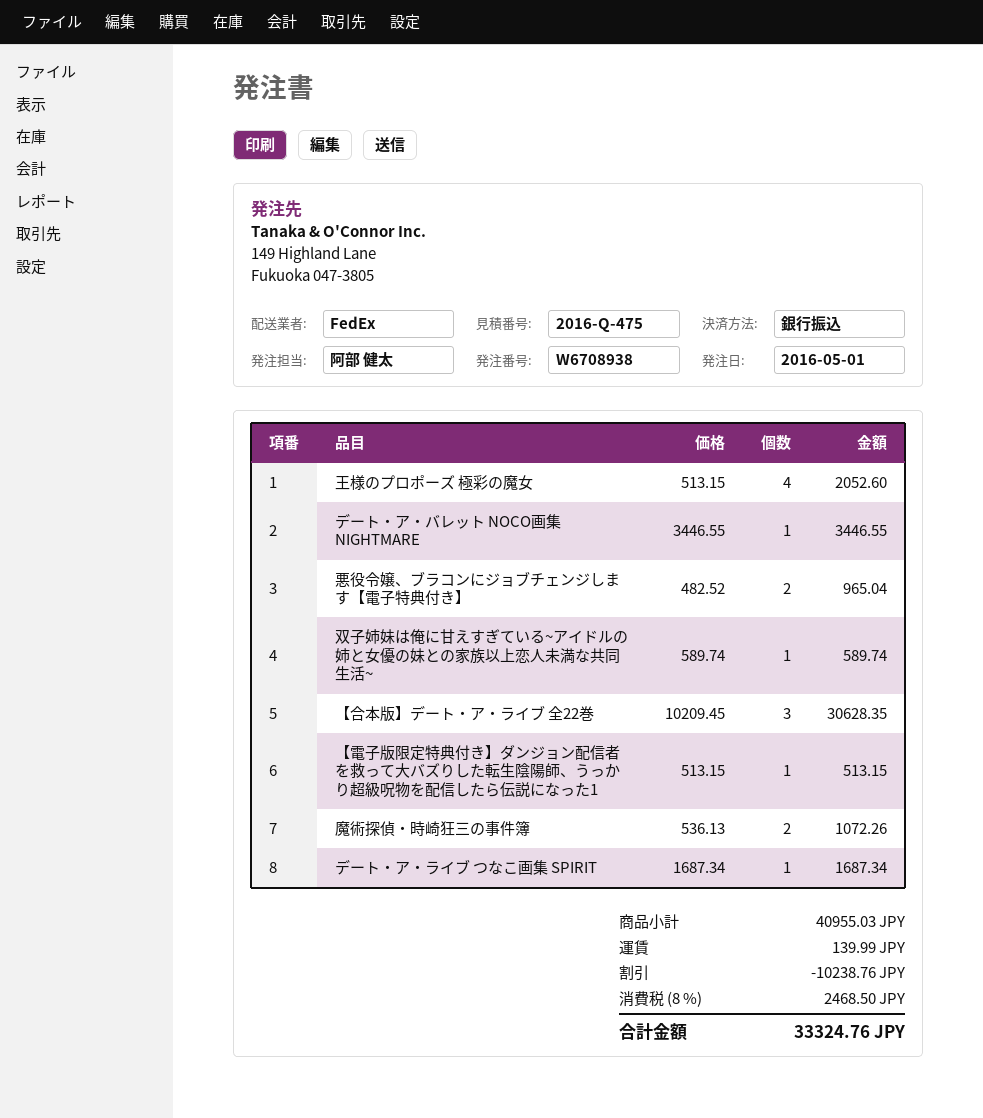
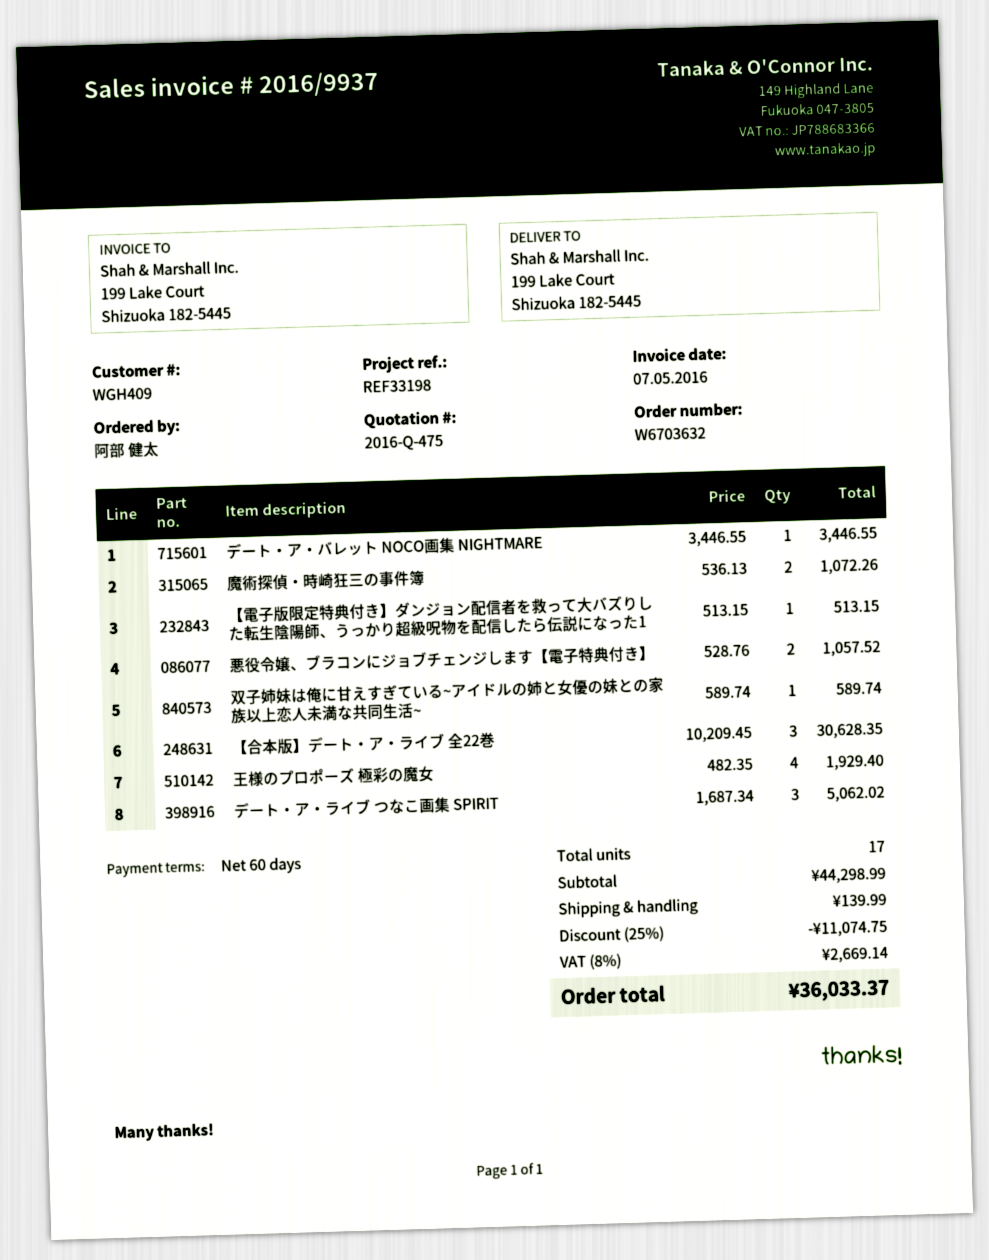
order number: W6708938 -> W6703632
王様のプロポーズ 極彩の魔女: 4 x 513.15 = 2052.60 -> 4 x 482.35 = 1929.40
悪役令嬢、ブラコンにジョブチェンジします【電子特典付き】: 2 x 482.52 = 965.04 -> 2 x 528.76 = 1057.52
デート・ア・ライブ つなこ画集 SPIRIT: 1 x 1687.34 = 1687.34 -> 3 x 1687.34 = 5062.02
subtotal: 40955.03 -> 44298.99
discount: 10238.76 -> 11074.75
tax: 8% = 2468.50 -> 8% = 2669.14
total: 33324.76 -> 36033.37

